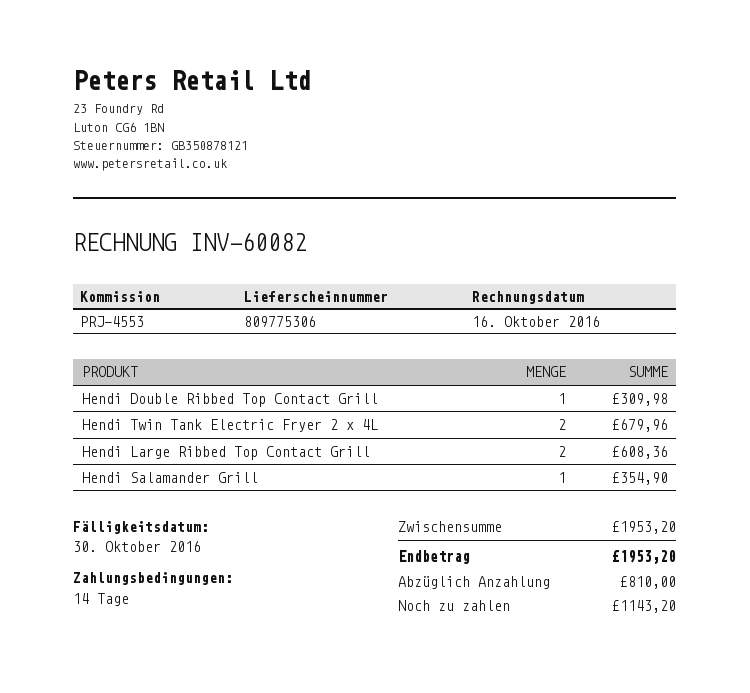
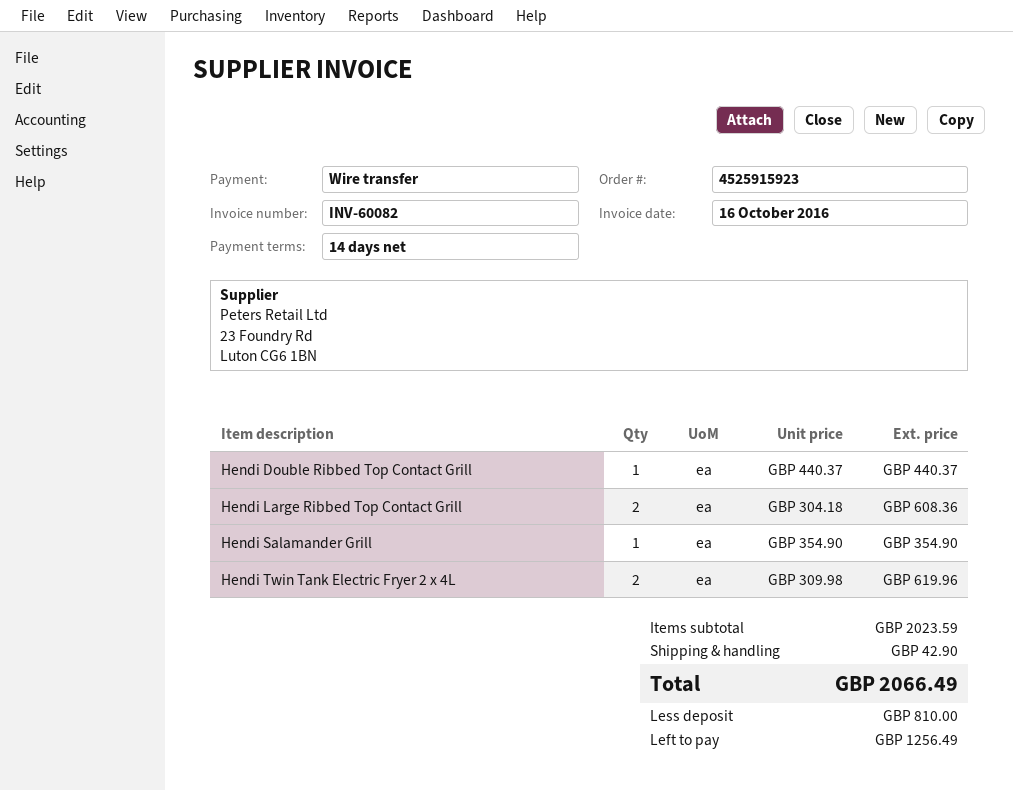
Hendi Double Ribbed Top Contact Grill: 1 for 309.98 -> 1 for 440.37
Hendi Twin Tank Electric Fryer 2 x 4L: 2 for 679.96 -> 2 for 619.96
subtotal: 1953.20 -> 2023.59
shipping: none -> 42.90
total: 1953.20 -> 2066.49
balance: 1143.20 -> 1256.49

